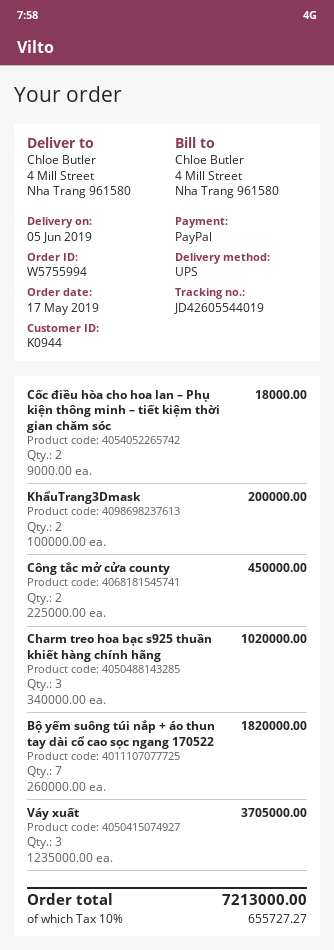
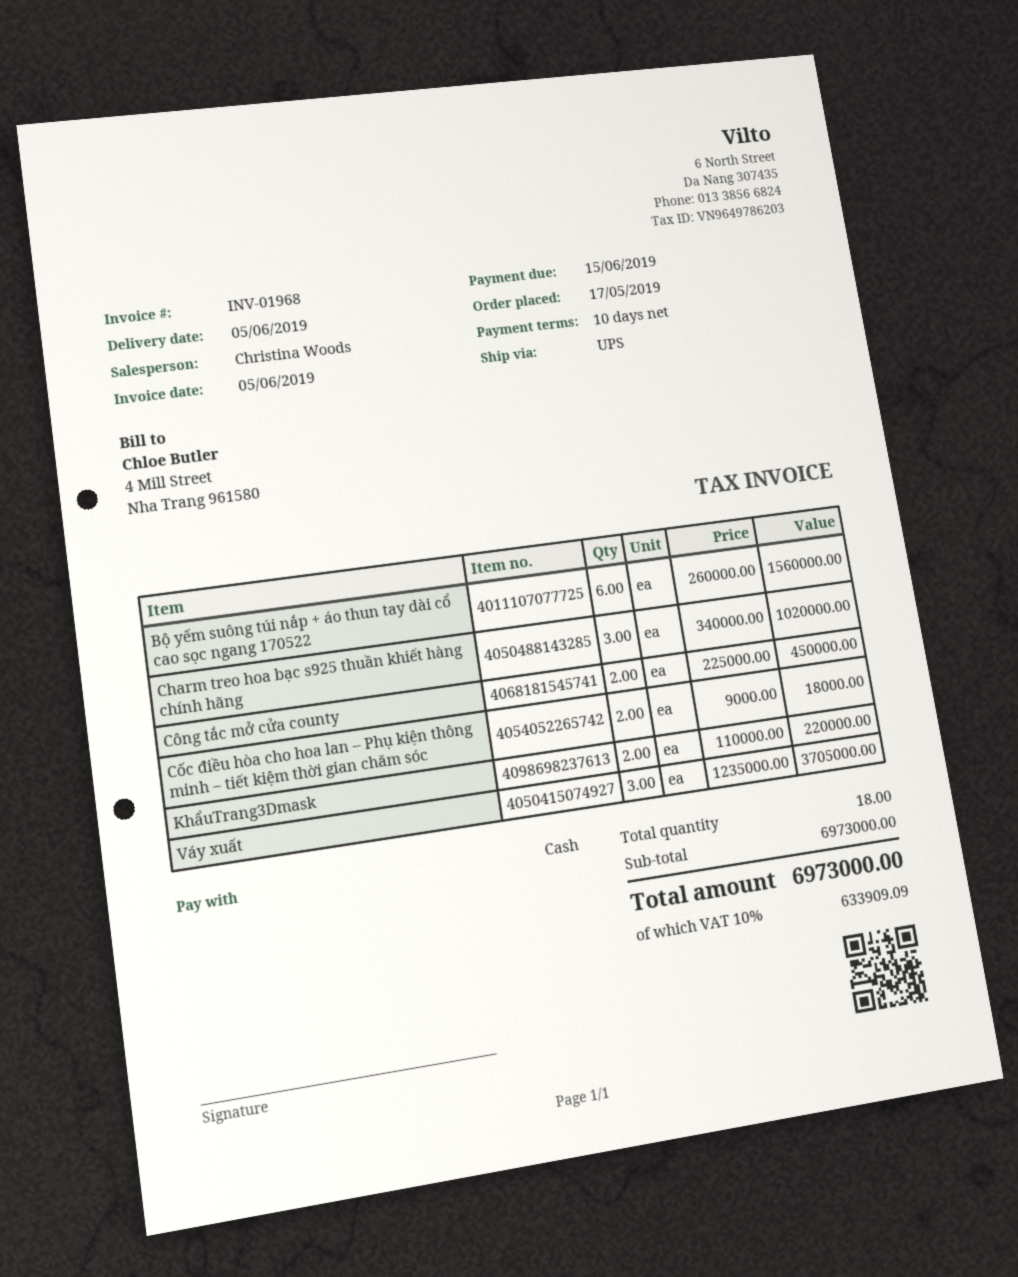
payment method: PayPal -> cash
KhẩuTrang3Dmask: 2 x 100000.00 = 200000.00 -> 2 x 110000.00 = 220000.00
Bộ yếm suông túi nắp + áo thun tay dài cổ cao sọc ngang 170522: 7 x 260000.00 = 1820000.00 -> 6 x 260000.00 = 1560000.00
tax: 10% = 655727.27 -> 10% = 633909.09
total: 7213000.00 -> 6973000.00

